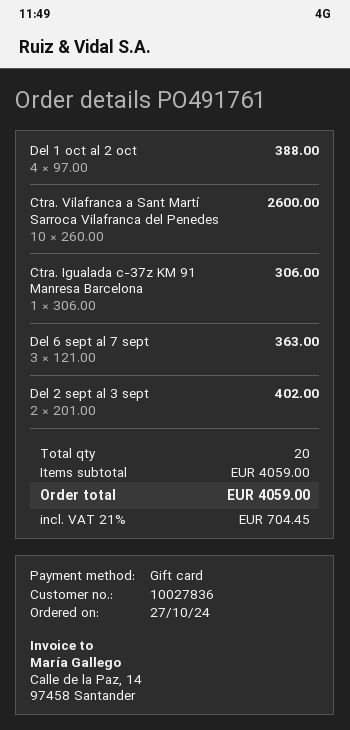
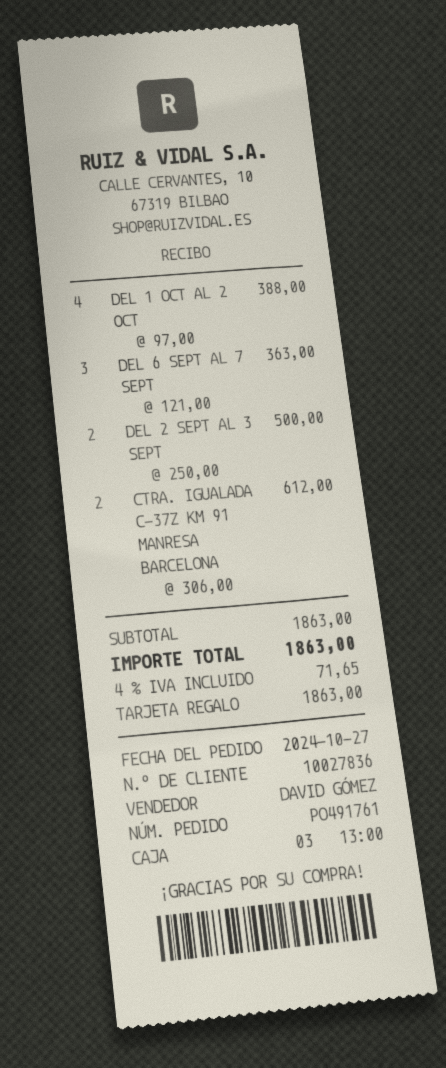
Ctra. Vilafranca a Sant Martí Sarroca Vilafranca del Penedes: 10 x 260.00 = 2600.00 -> none
Ctra. Igualada c-37z KM 91 Manresa Barcelona: 1 x 306.00 = 306.00 -> 2 x 306.00 = 612.00
Del 2 sept al 3 sept: 2 x 201.00 = 402.00 -> 2 x 250.00 = 500.00
subtotal: 4059.00 -> 1863.00
tax: 21% = 704.45 -> 4% = 71.65
total: 4059.00 -> 1863.00

